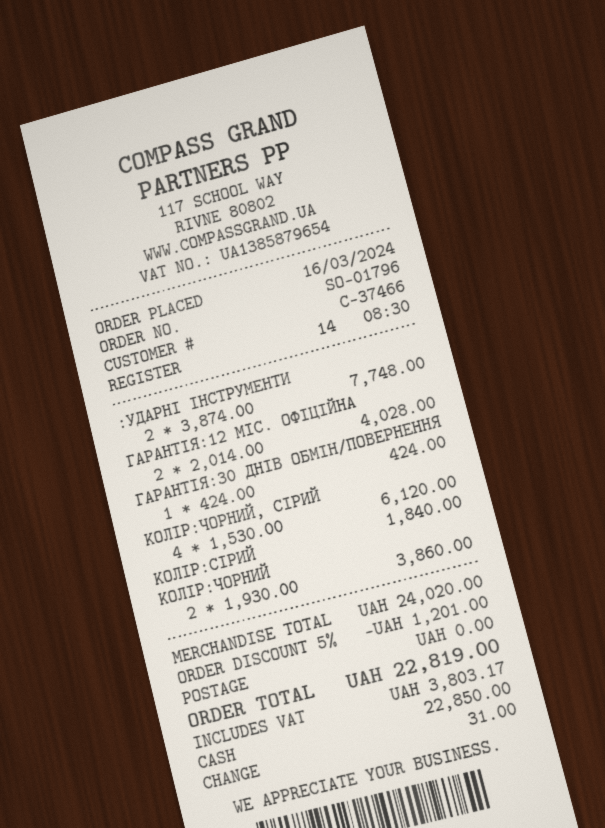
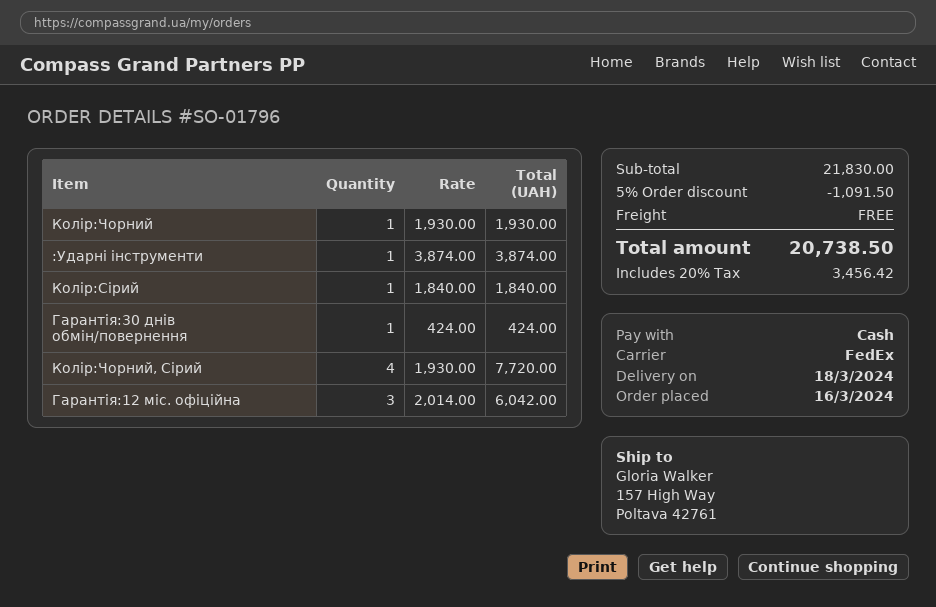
:УДАРНІ ІНСТРУМЕНТИ: 2 x 3874.00 = 7748.00 -> 1 x 3874.00 = 3874.00
ГАРАНТІЯ:12 МІС. ОФІЦІЙНА: 2 x 2014.00 = 4028.00 -> 3 x 2014.00 = 6042.00
КОЛІР:ЧОРНИЙ, СІРИЙ: 4 x 1530.00 = 6120.00 -> 4 x 1930.00 = 7720.00
КОЛІР:ЧОРНИЙ: 2 x 1930.00 = 3860.00 -> 1 x 1930.00 = 1930.00
subtotal: 24020.00 -> 21830.00
discount: 5% = 1201.00 -> 5% = 1091.50
tax: 3803.17 -> 3456.42
total: 22819.00 -> 20738.50

